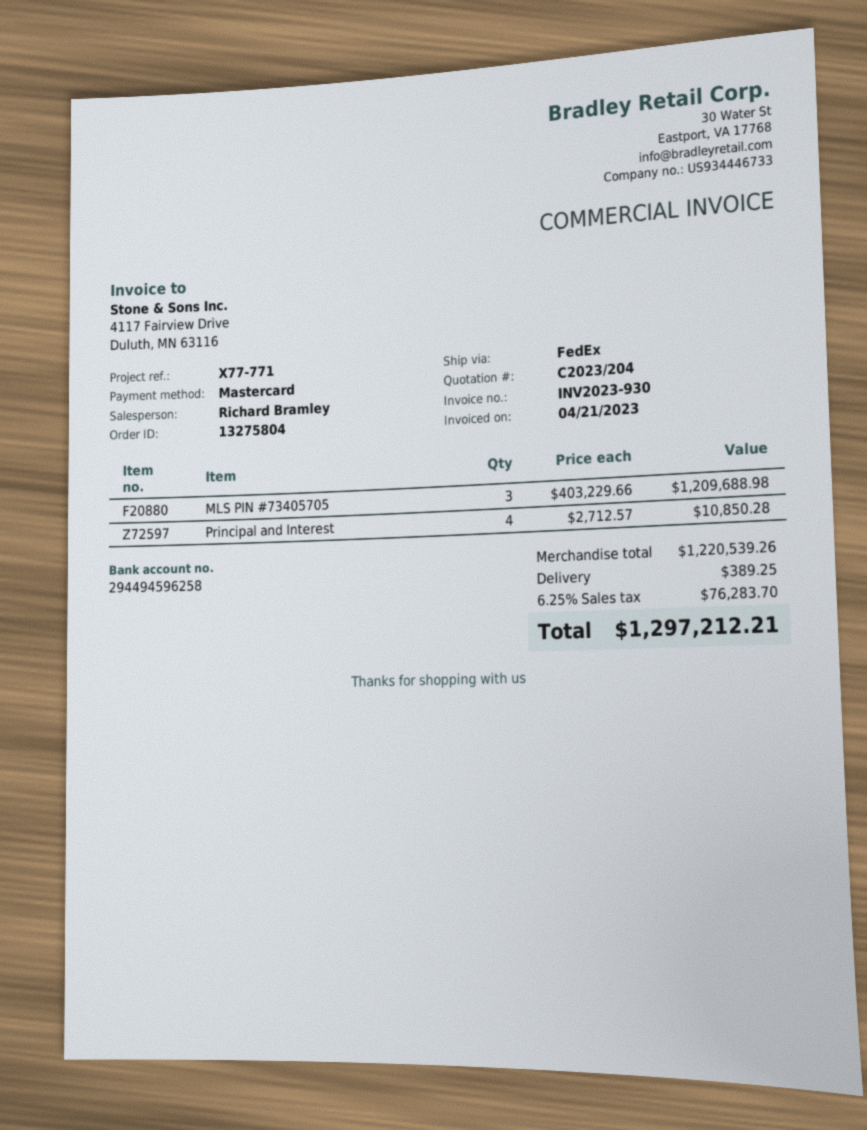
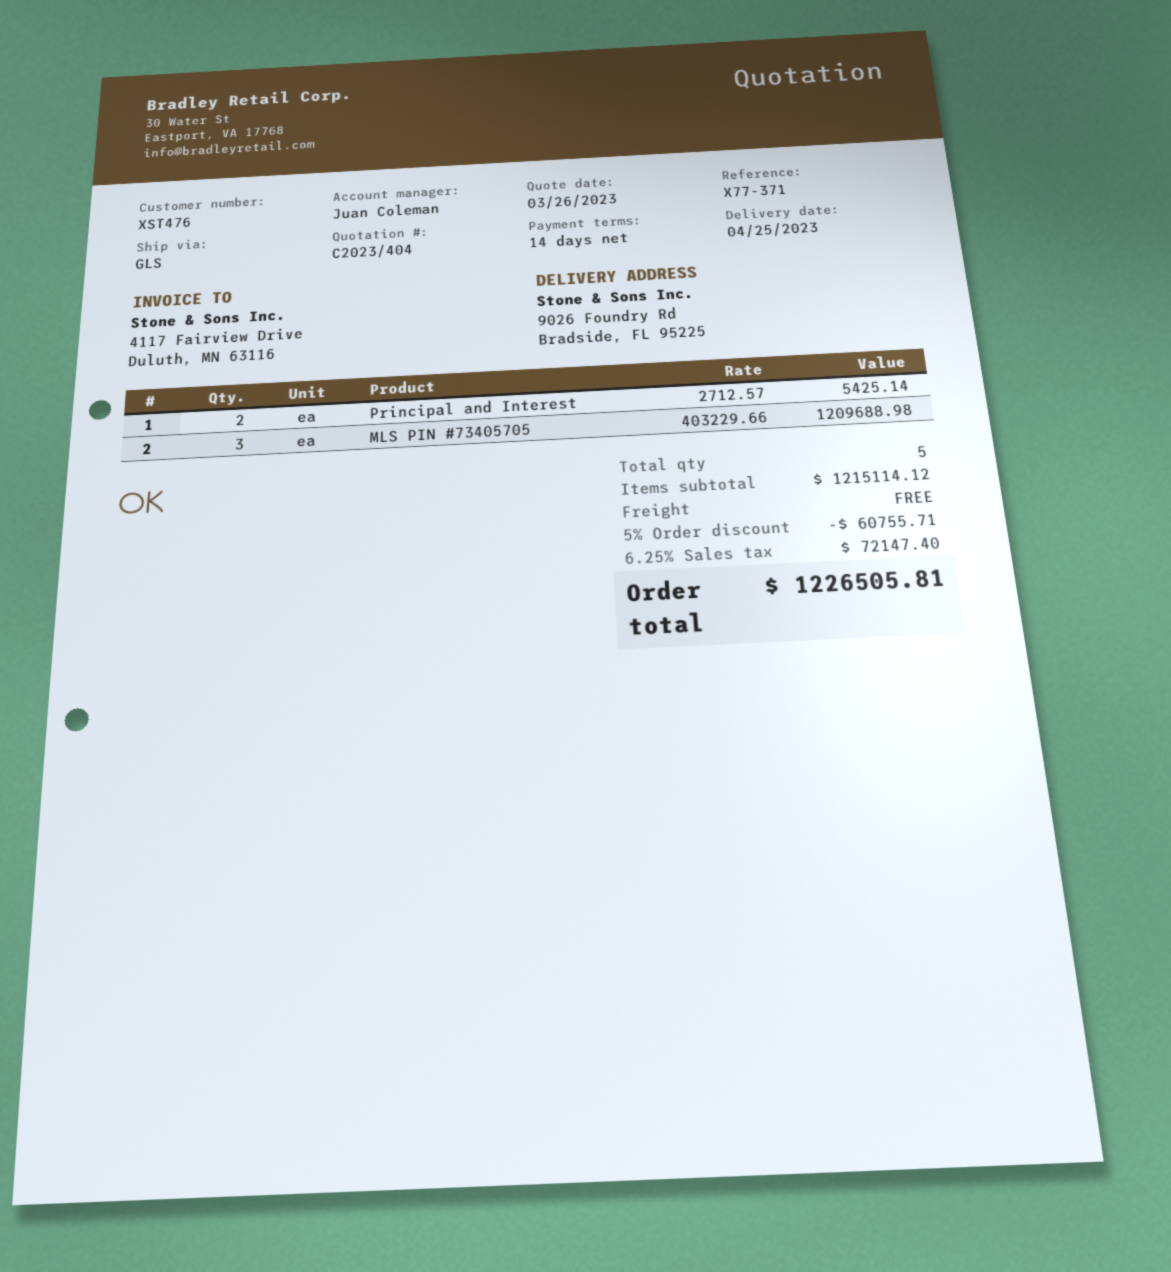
quote number: C2023/204 -> C2023/404
reference: X77-771 -> X77-371
sales rep: Richard Bramley -> Juan Coleman
shipping method: FedEx -> GLS
Principal and Interest: 4 x 2712.57 = 10850.28 -> 2 x 2712.57 = 5425.14
subtotal: 1220539.26 -> 1215114.12
discount: none -> 5% = 60755.71
shipping: 389.25 -> 0.00
tax: 6.25% = 76283.70 -> 6.25% = 72147.40
total: 1297212.21 -> 1226505.81

